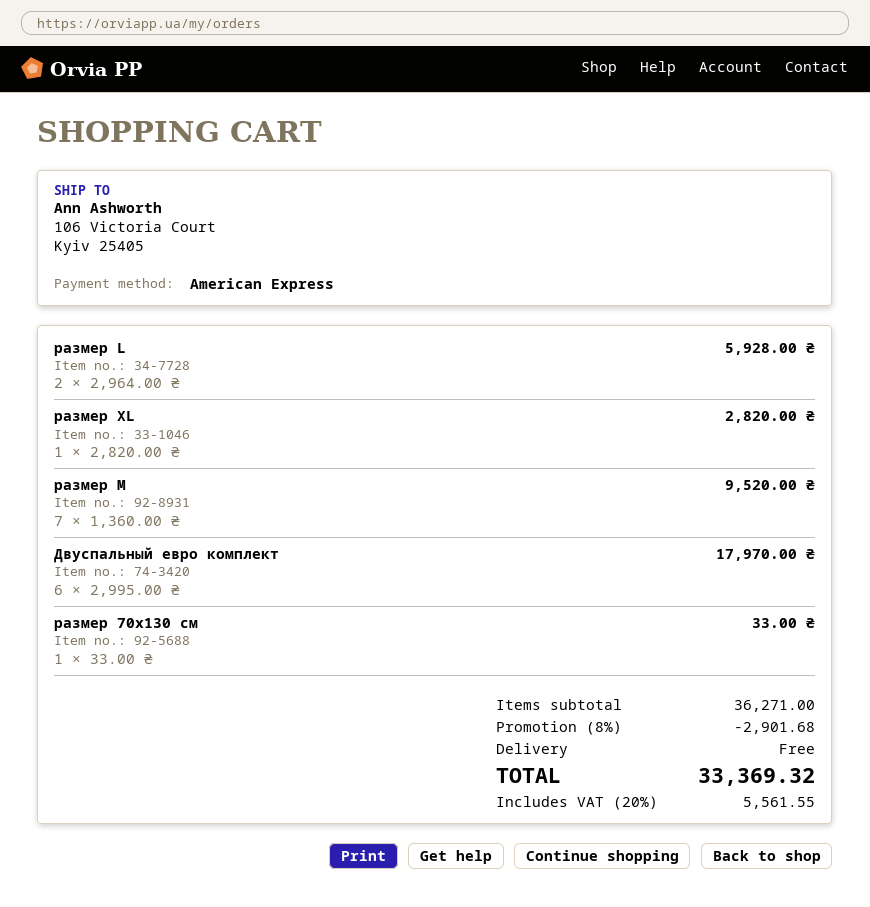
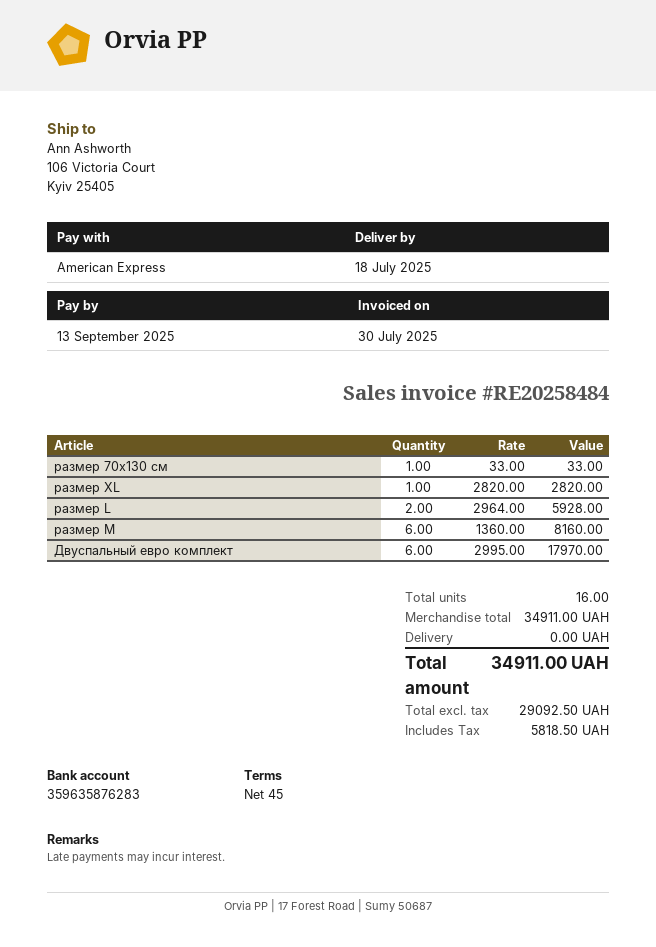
размер M: 7 x 1360.00 = 9520.00 -> 6 x 1360.00 = 8160.00
subtotal: 36271.00 -> 34911.00
discount: 8% = 2901.68 -> none
tax: 5561.55 -> 5818.50
total: 33369.32 -> 34911.00

